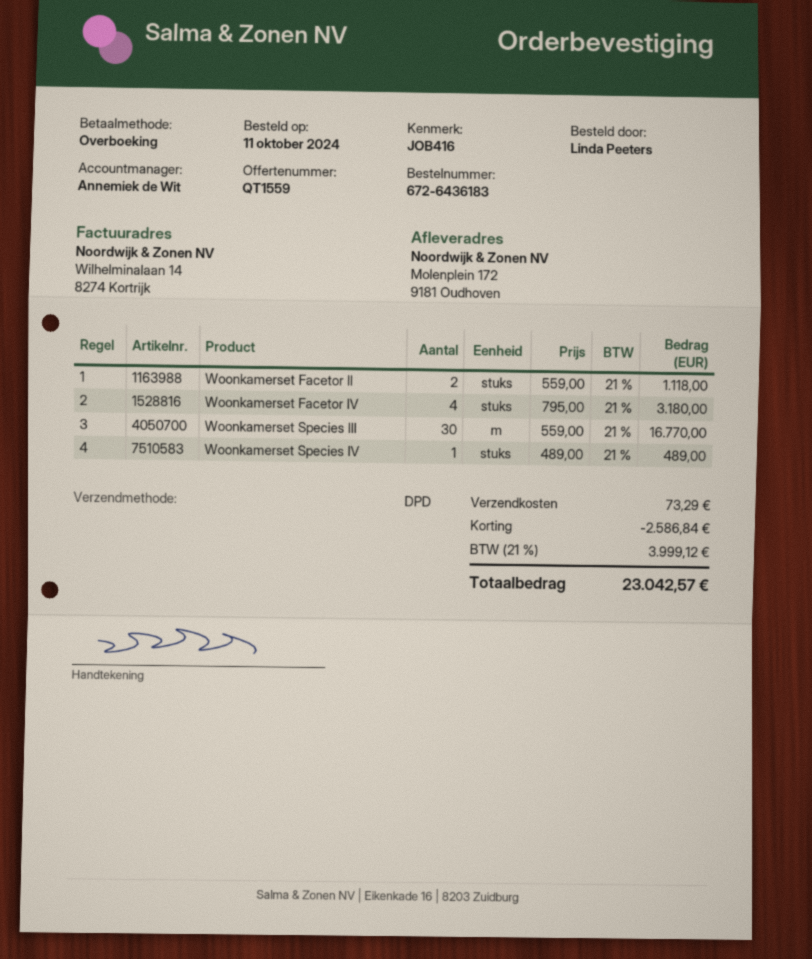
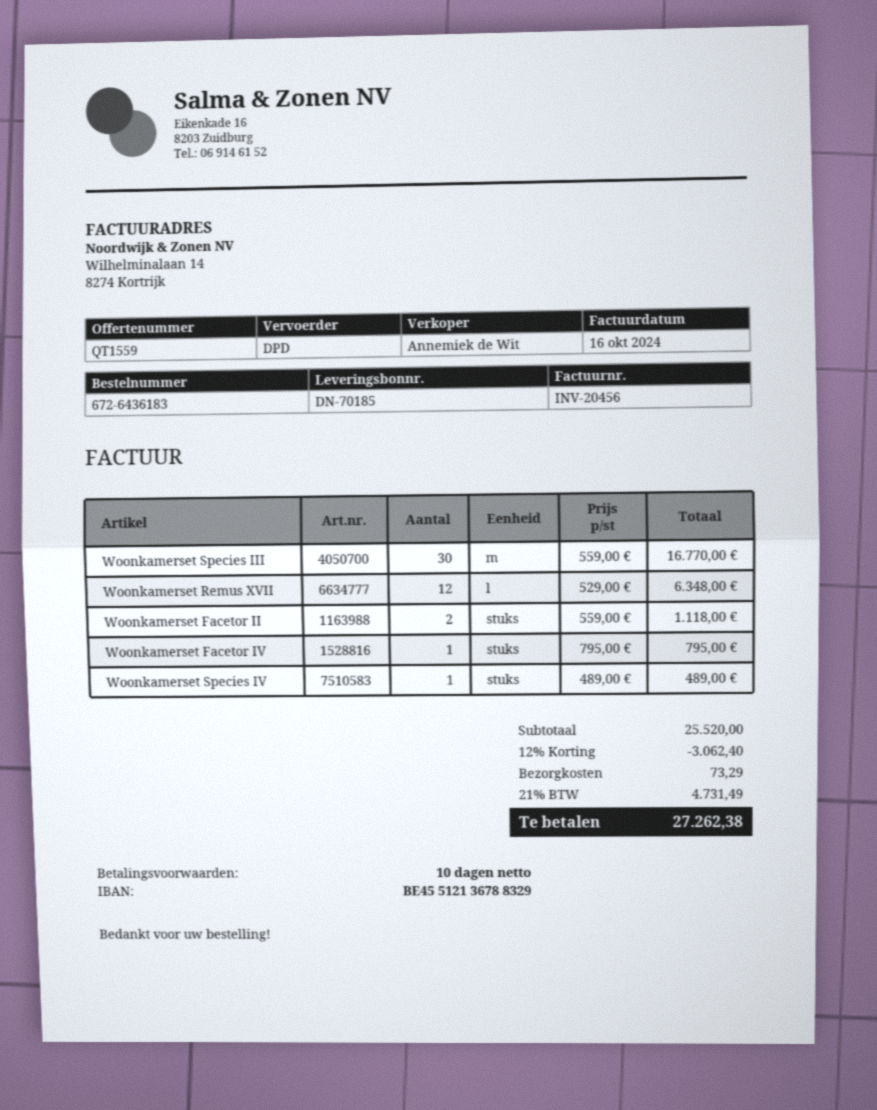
Woonkamerset Facetor IV: 4 x 795.00 = 3180.00 -> 1 x 795.00 = 795.00
Woonkamerset Remus XVII: none -> 12 x 529.00 = 6348.00
discount: 2586.84 -> 3062.40
tax: 21% = 3999.12 -> 21% = 4731.49
total: 23042.57 -> 27262.38

